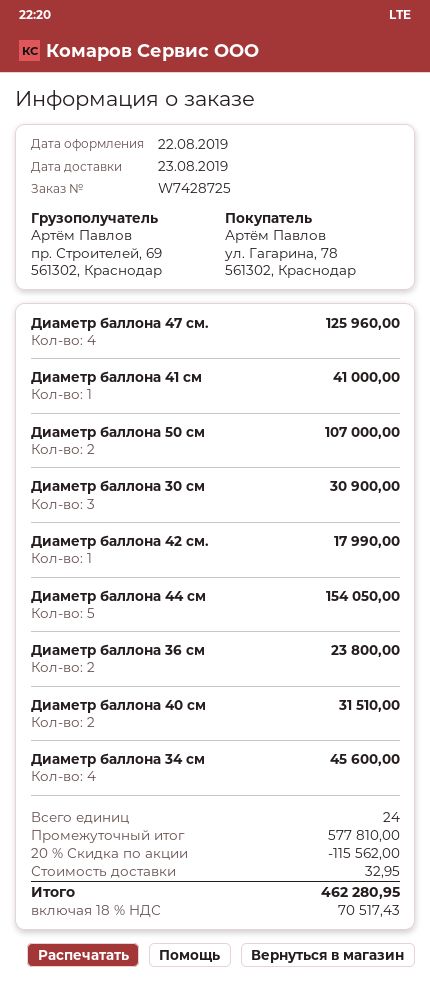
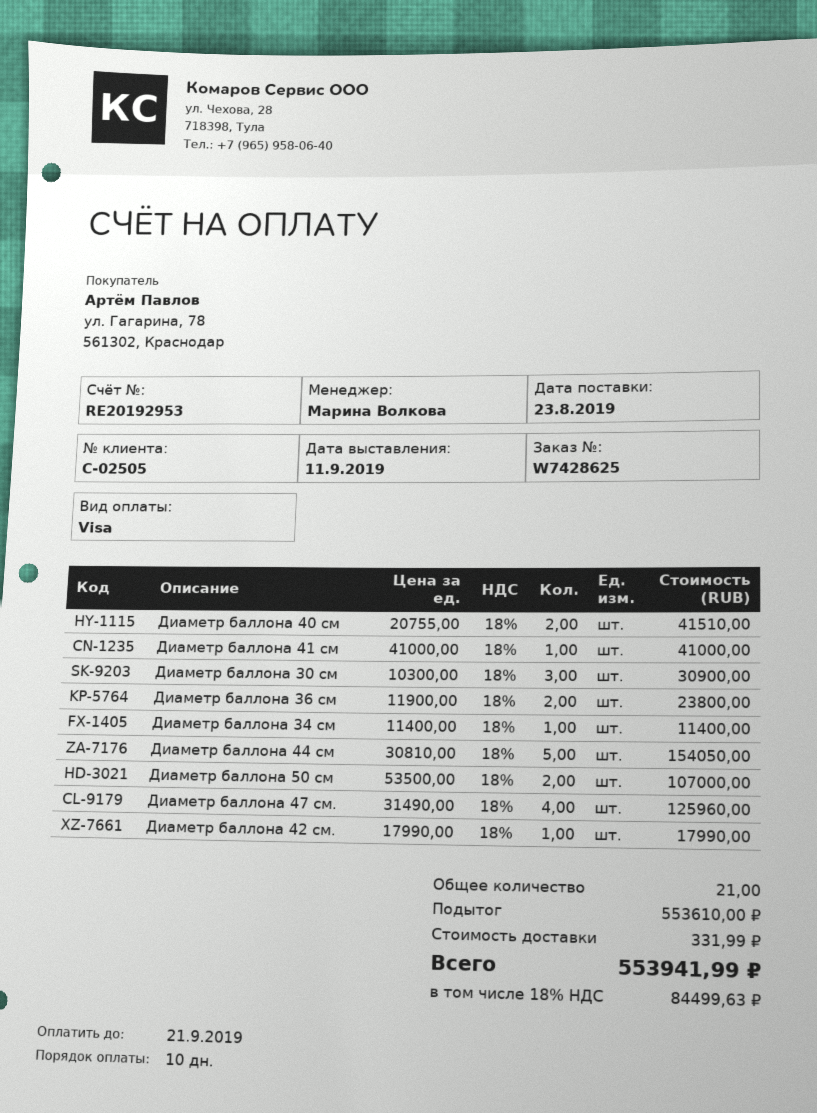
order number: W7428725 -> W7428625
Диаметр баллона 40 см: 2 for 31510.00 -> 2 for 41510.00
Диаметр баллона 34 см: 4 for 45600.00 -> 1 for 11400.00
total quantity: 24 -> 21
subtotal: 577810.00 -> 553610.00
discount: 20% = 115562.00 -> none
shipping: 32.95 -> 331.99
tax: 18% = 70517.43 -> 18% = 84499.63
total: 462280.95 -> 553941.99

